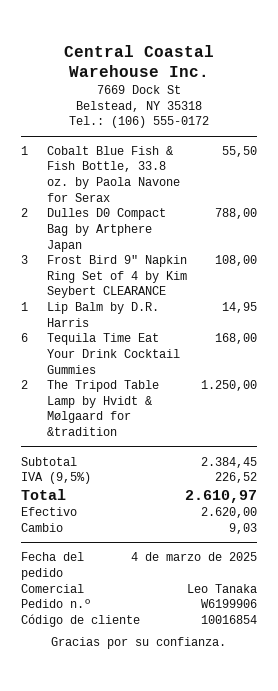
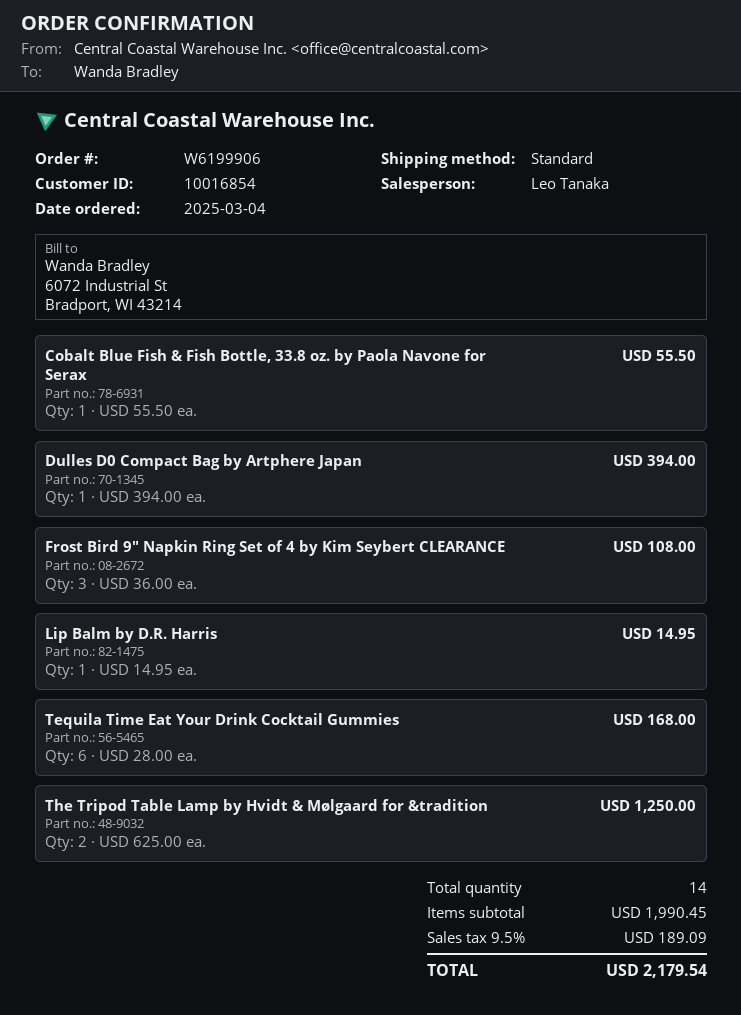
Dulles D0 Compact Bag by Artphere Japan: 2 for 788.00 -> 1 for 394.00
subtotal: 2384.45 -> 1990.45
tax: 9.5% = 226.52 -> 9.5% = 189.09
total: 2610.97 -> 2179.54

